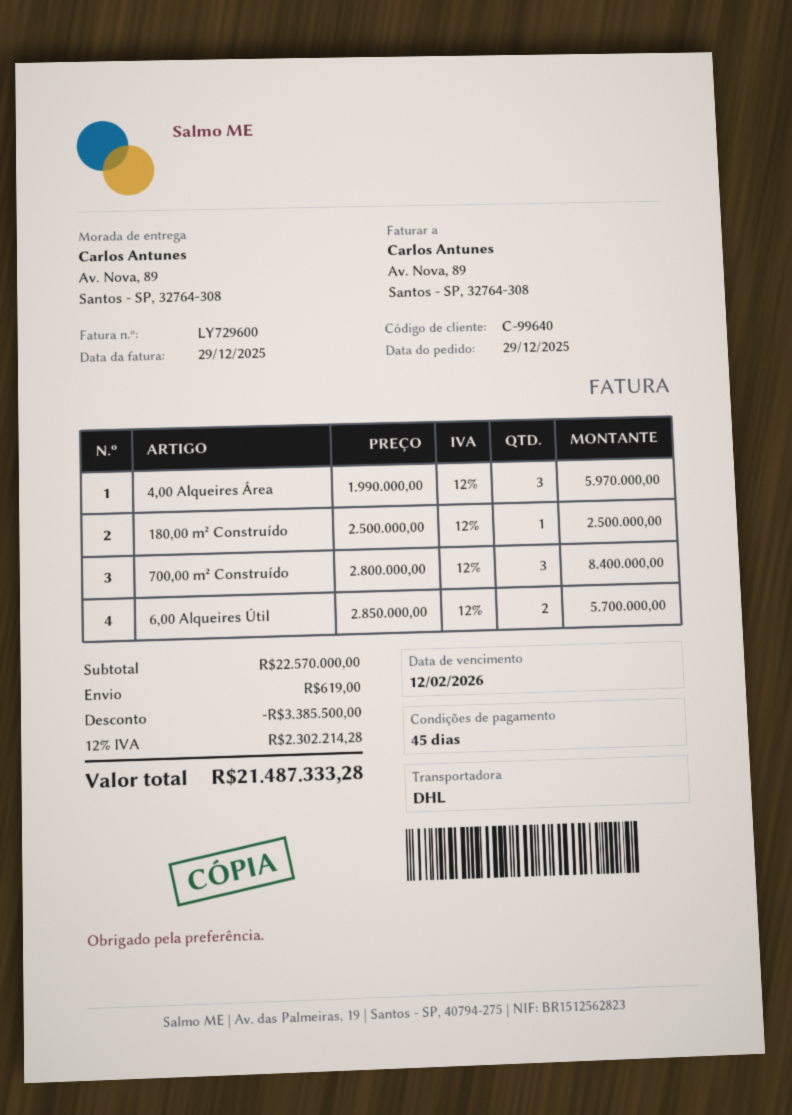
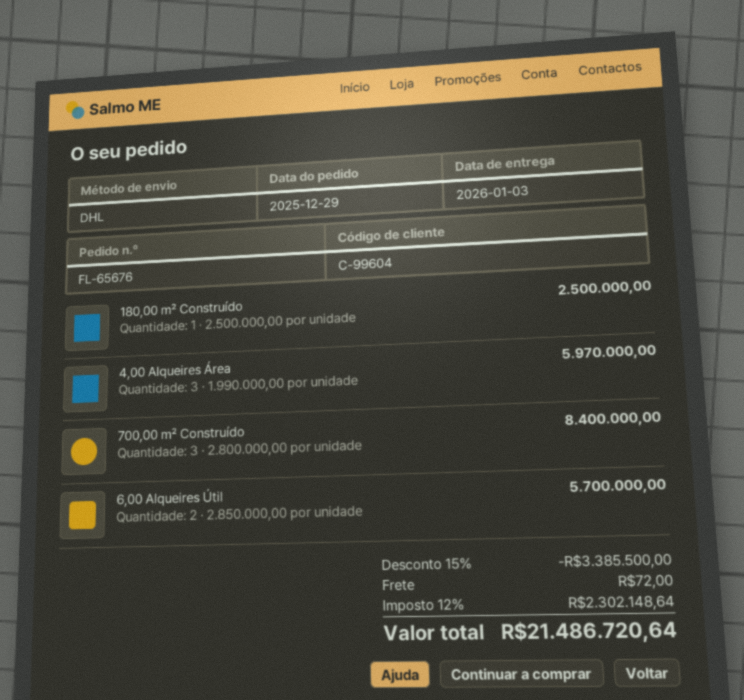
customer number: C-99640 -> C-99604
shipping: 619.00 -> 72.00
tax: 12% = 2302214.28 -> 12% = 2302148.64
total: 21487333.28 -> 21486720.64

